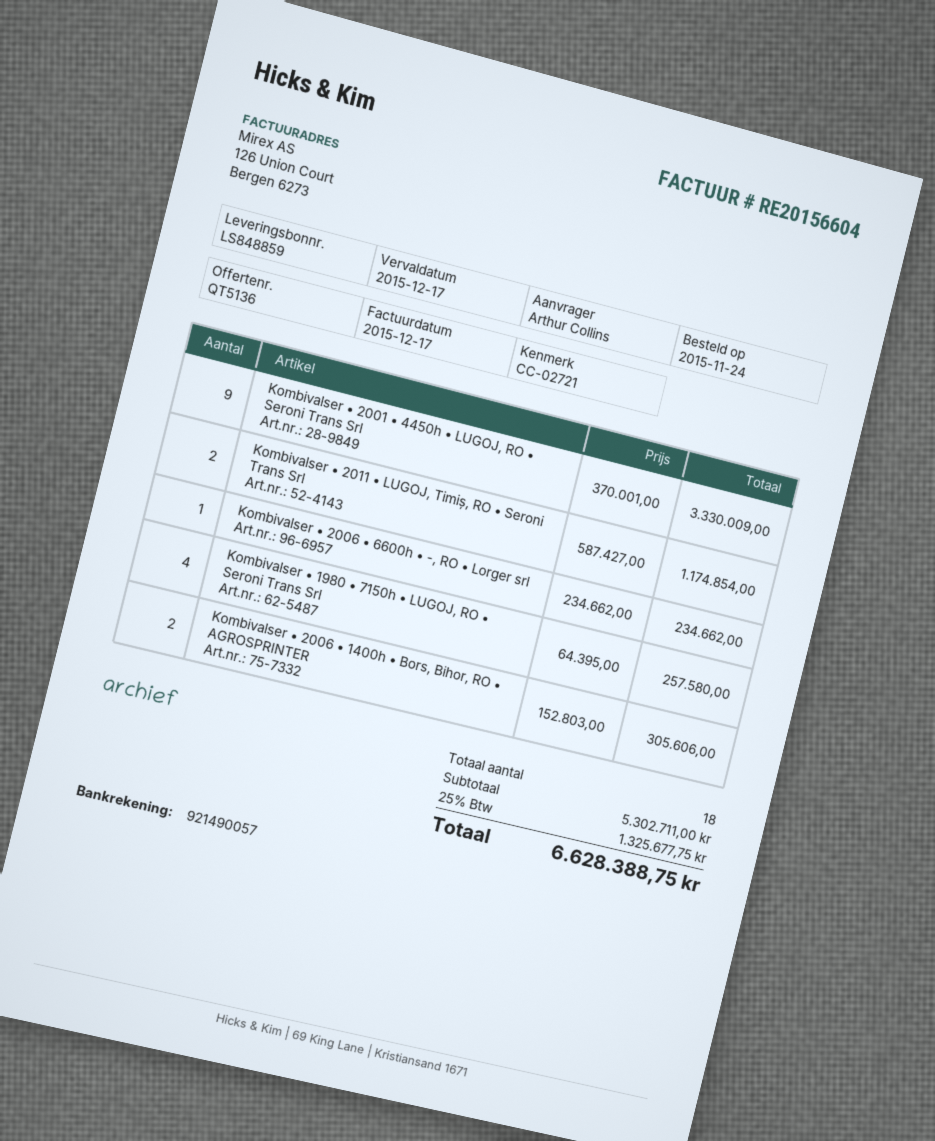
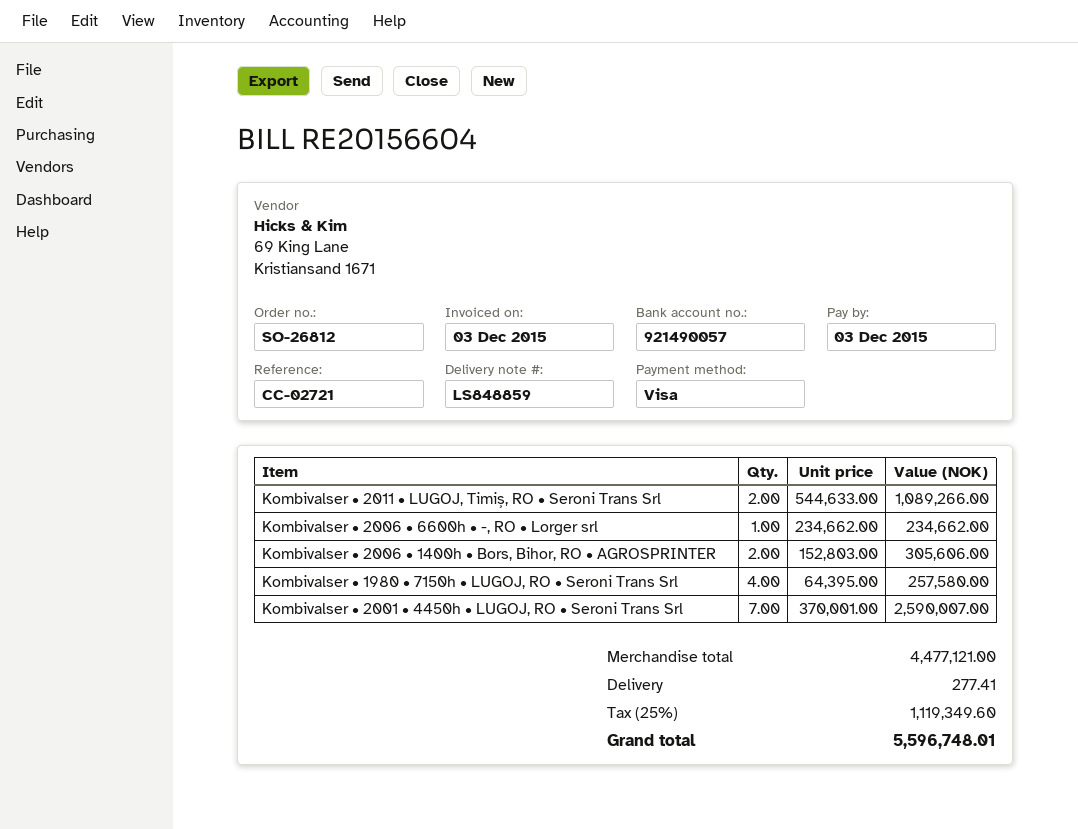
invoice date: 2015-12-17 -> 2015-12-03
due date: 2015-12-17 -> 2015-12-03
Kombivalser • 2001 • 4450h • LUGOJ, RO • Seroni Trans Srl: 9 x 370001.00 = 3330009.00 -> 7 x 370001.00 = 2590007.00
Kombivalser • 2011 • LUGOJ, Timiș, RO • Seroni Trans Srl: 2 x 587427.00 = 1174854.00 -> 2 x 544633.00 = 1089266.00
subtotal: 5302711.00 -> 4477121.00
shipping: none -> 277.41
tax: 25% = 1325677.75 -> 25% = 1119349.60
total: 6628388.75 -> 5596748.01

